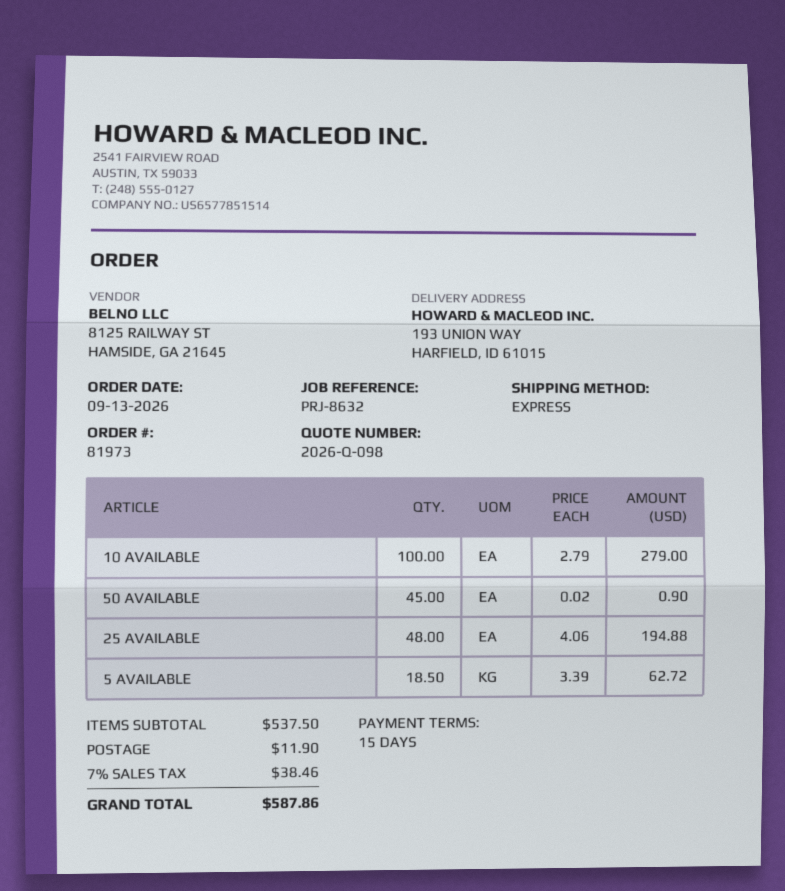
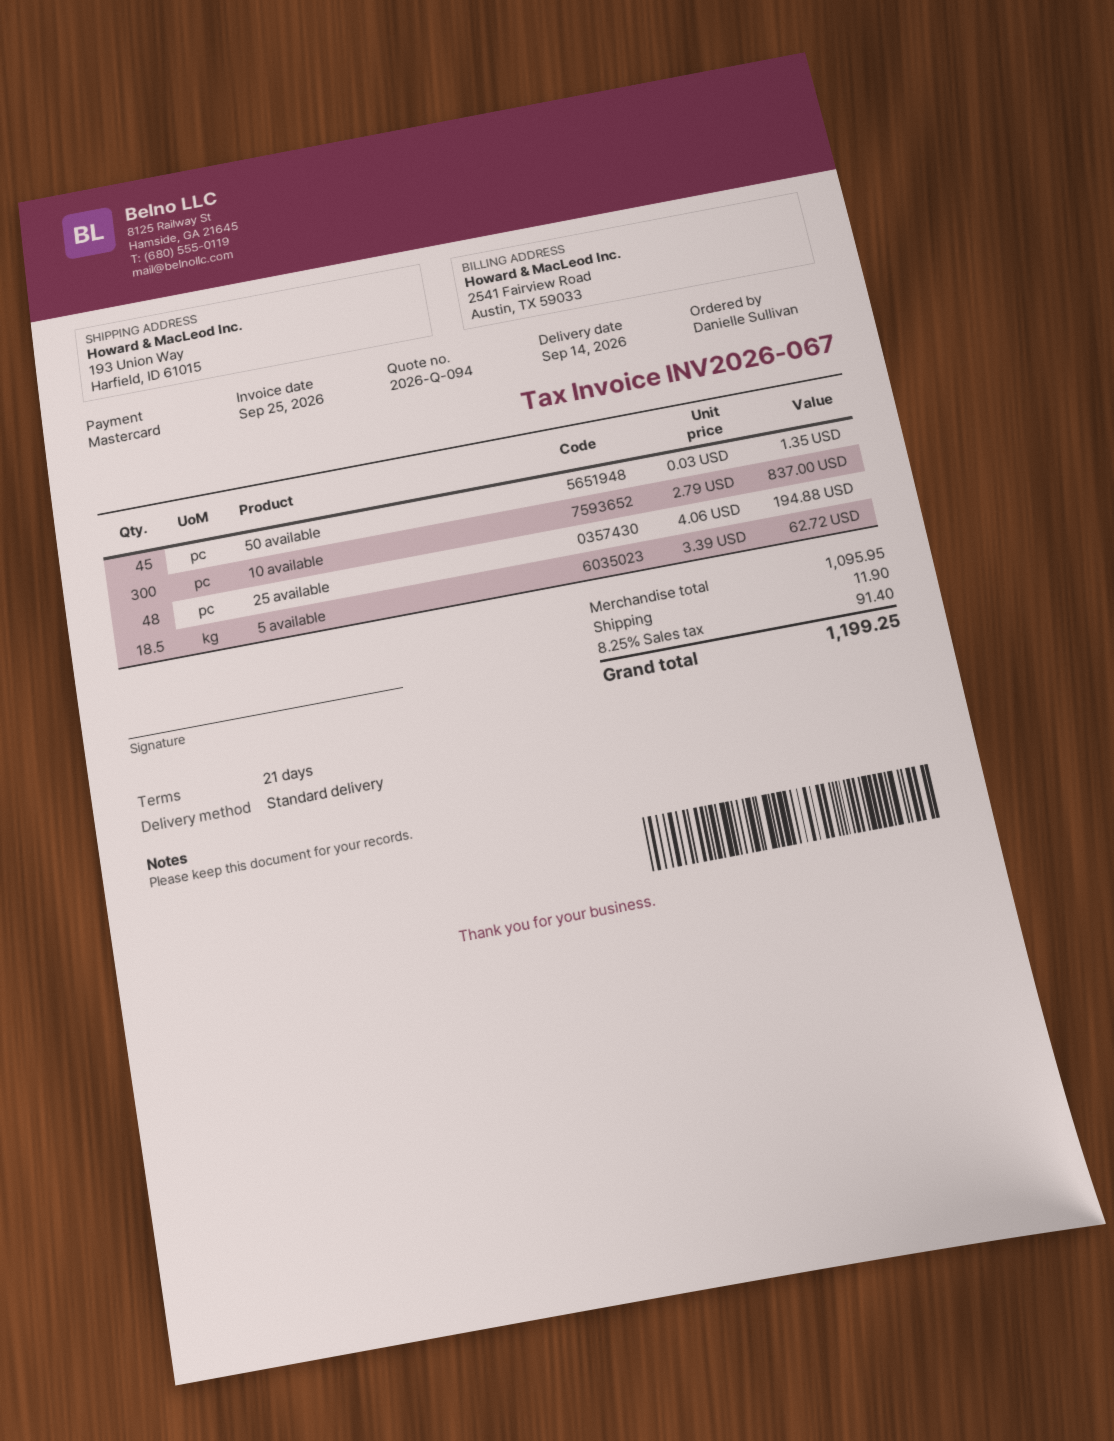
quote number: 2026-Q-098 -> 2026-Q-094
payment terms: 15 days -> 21 days
shipping method: express -> standard
10 AVAILABLE: 100 x 2.79 = 279.00 -> 300 x 2.79 = 837.00
50 AVAILABLE: 45 x 0.02 = 0.90 -> 45 x 0.03 = 1.35
subtotal: 537.50 -> 1095.95
tax: 7% = 38.46 -> 8.25% = 91.40
total: 587.86 -> 1199.25

